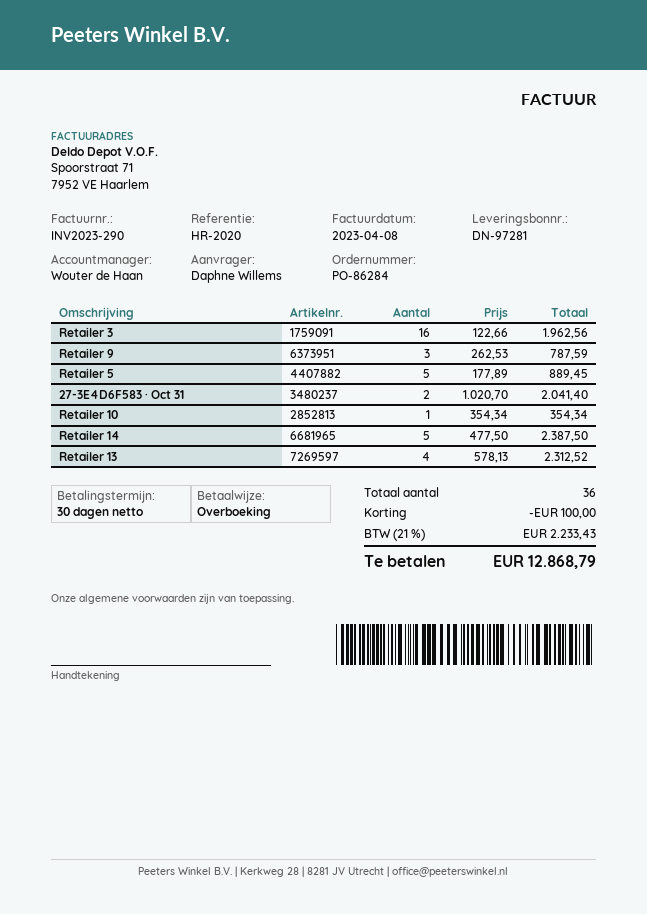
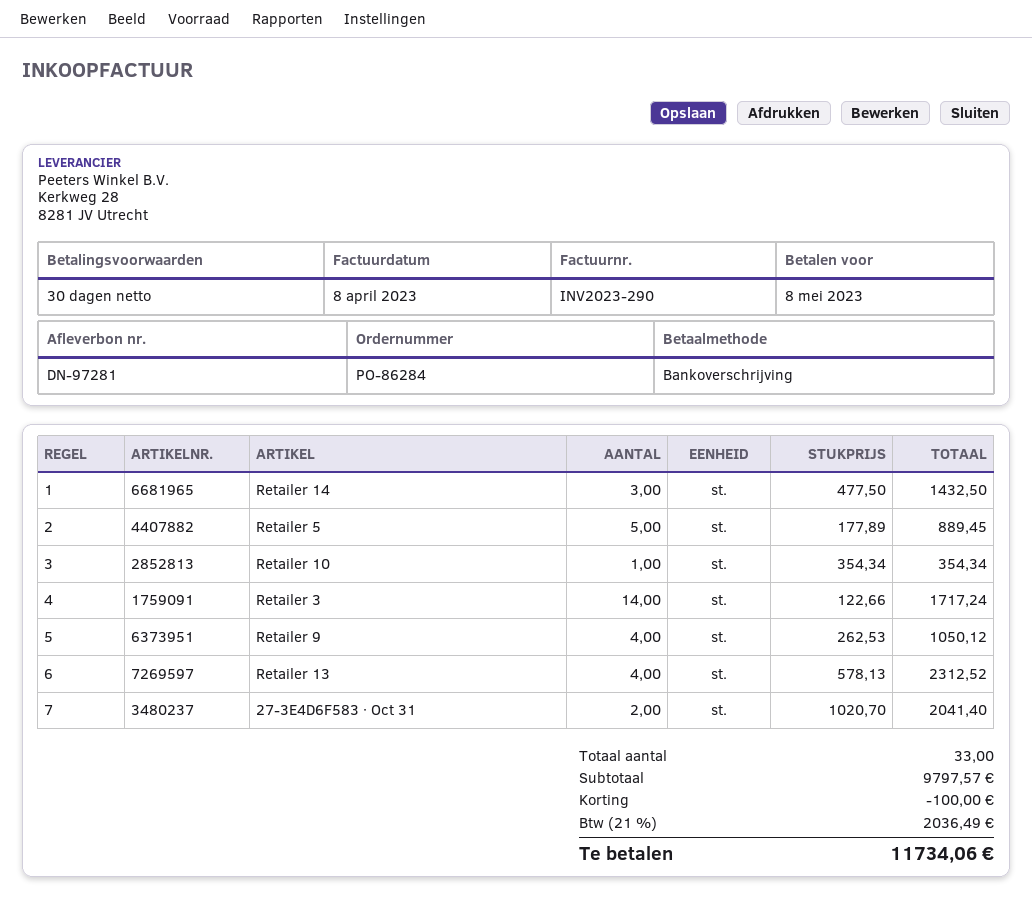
Retailer 3: 16 x 122.66 = 1962.56 -> 14 x 122.66 = 1717.24
Retailer 9: 3 x 262.53 = 787.59 -> 4 x 262.53 = 1050.12
Retailer 14: 5 x 477.50 = 2387.50 -> 3 x 477.50 = 1432.50
total quantity: 36 -> 33
tax: 21% = 2233.43 -> 21% = 2036.49
total: 12868.79 -> 11734.06

